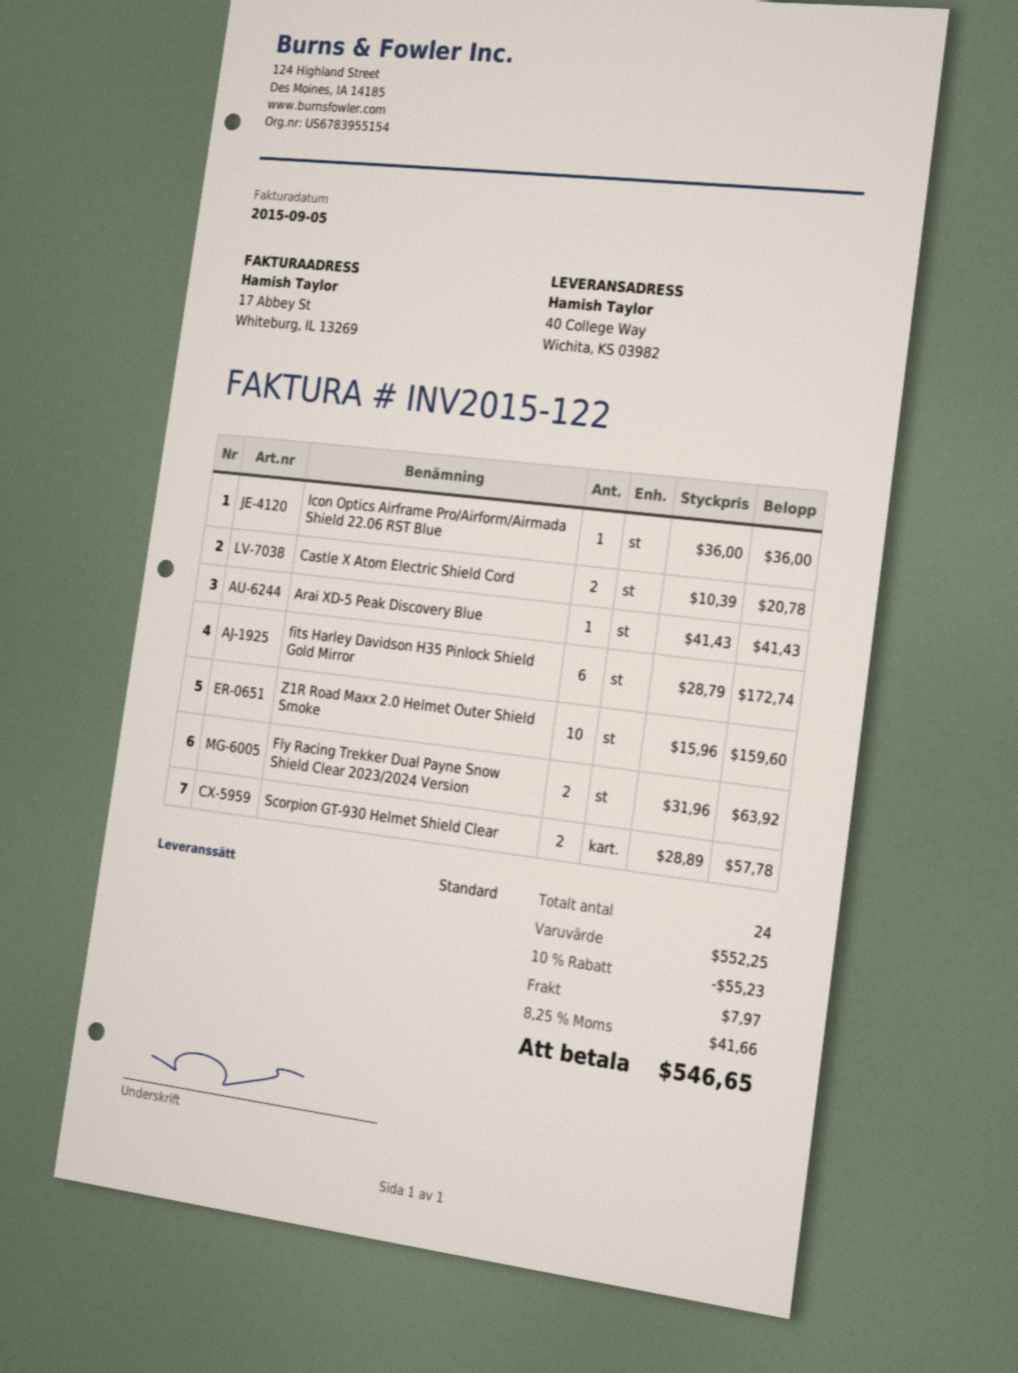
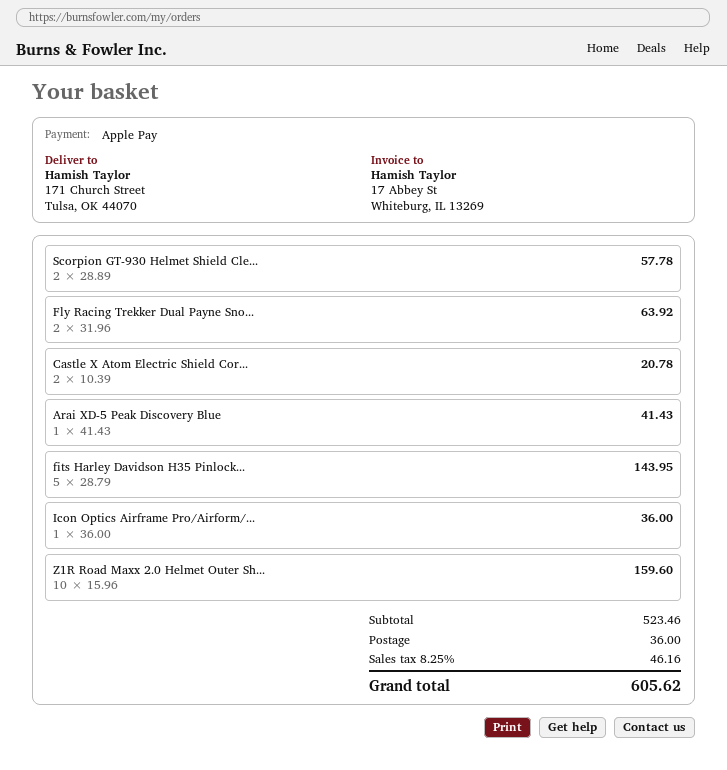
ship to: 40 College Way, Wichita, KS 03982 -> 171 Church Street, Tulsa, OK 44070
fits Harley Davidson H35 Pinlock Shield Gold Mirror: 6 x 28.79 = 172.74 -> 5 x 28.79 = 143.95
subtotal: 552.25 -> 523.46
discount: 10% = 55.23 -> none
shipping: 7.97 -> 36.00
tax: 8.25% = 41.66 -> 8.25% = 46.16
total: 546.65 -> 605.62

